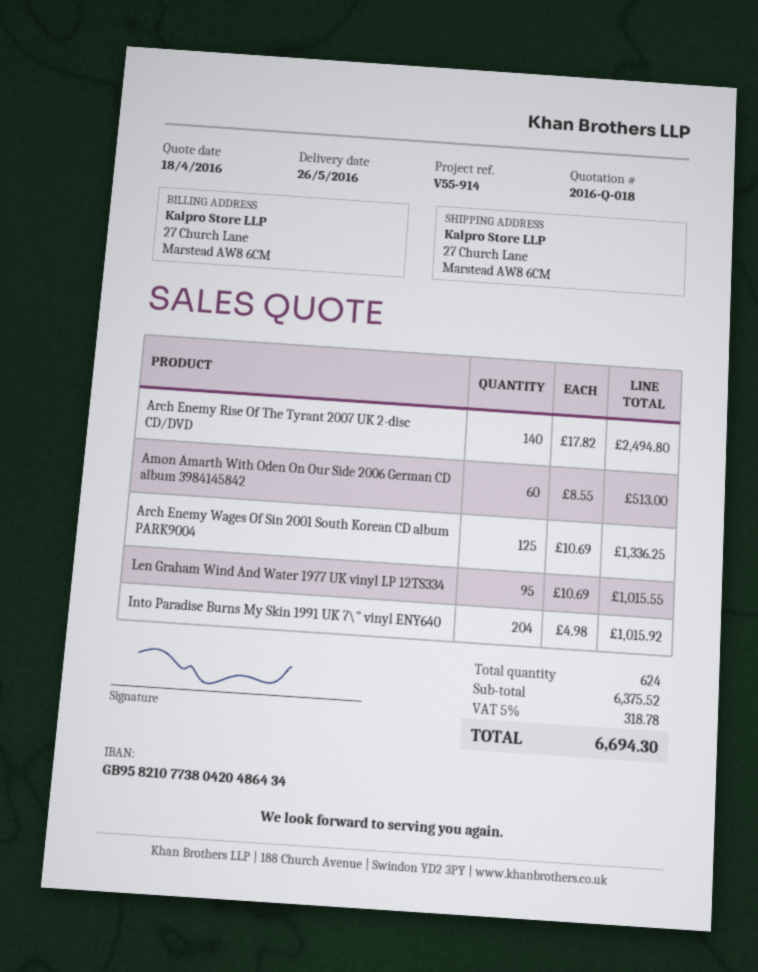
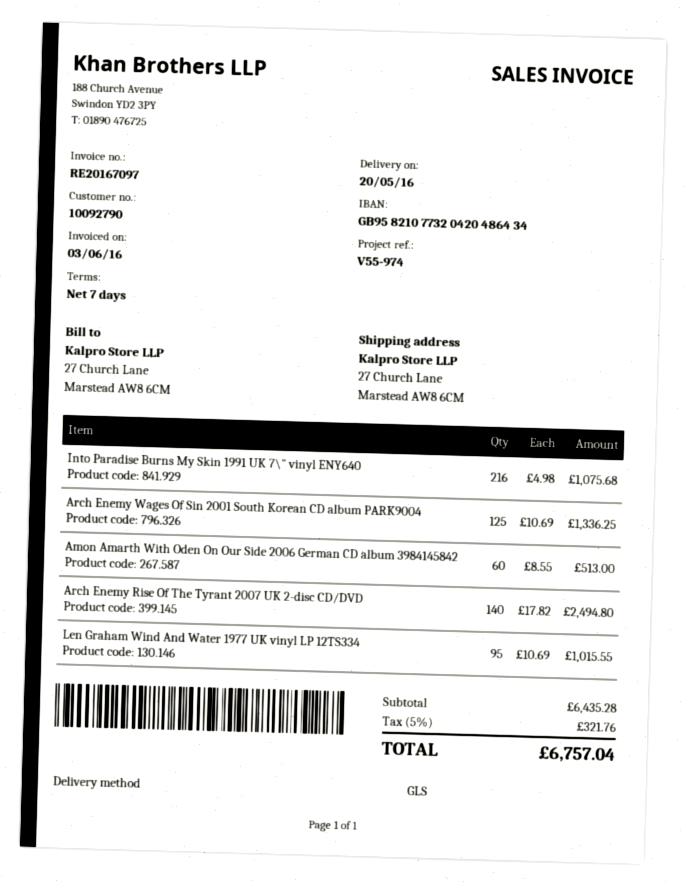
delivery date: 2016-05-26 -> 2016-05-20
reference: V55-914 -> V55-974
bank account: GB95821077380420486434 -> GB95821077320420486434
Into Paradise Burns My Skin 1991 UK 7\" vinyl ENY640: 204 x 4.98 = 1015.92 -> 216 x 4.98 = 1075.68
subtotal: 6375.52 -> 6435.28
tax: 5% = 318.78 -> 5% = 321.76
total: 6694.30 -> 6757.04

